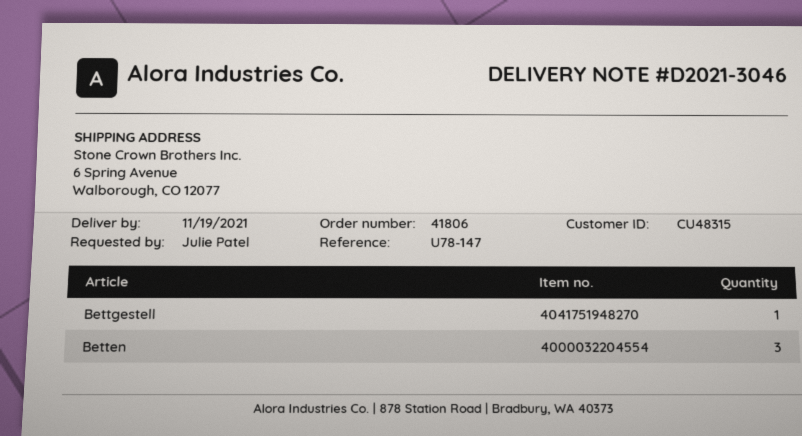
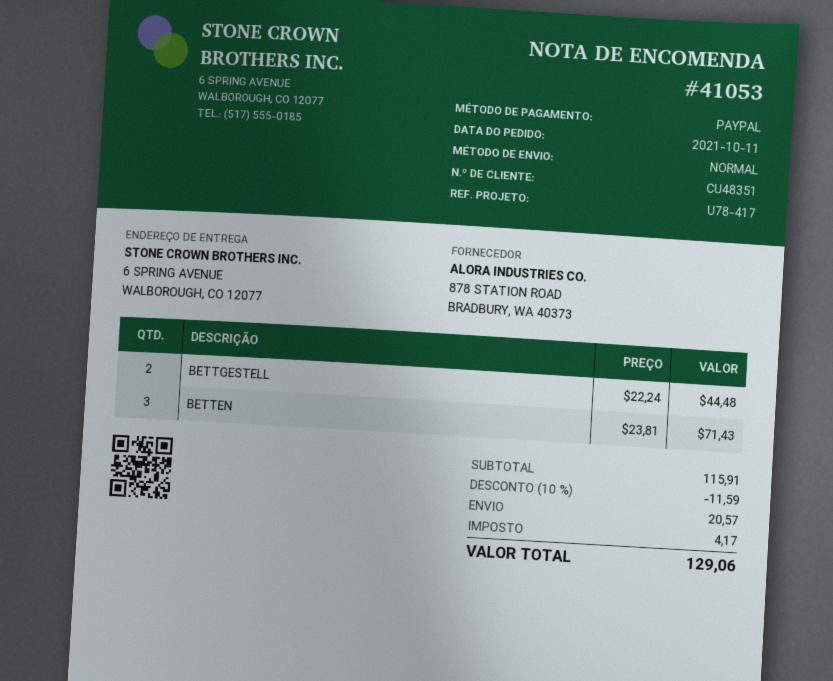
order number: 41806 -> 41053
customer number: CU48315 -> CU48351
reference: U78-147 -> U78-417
Bettgestell: 1 -> 2

